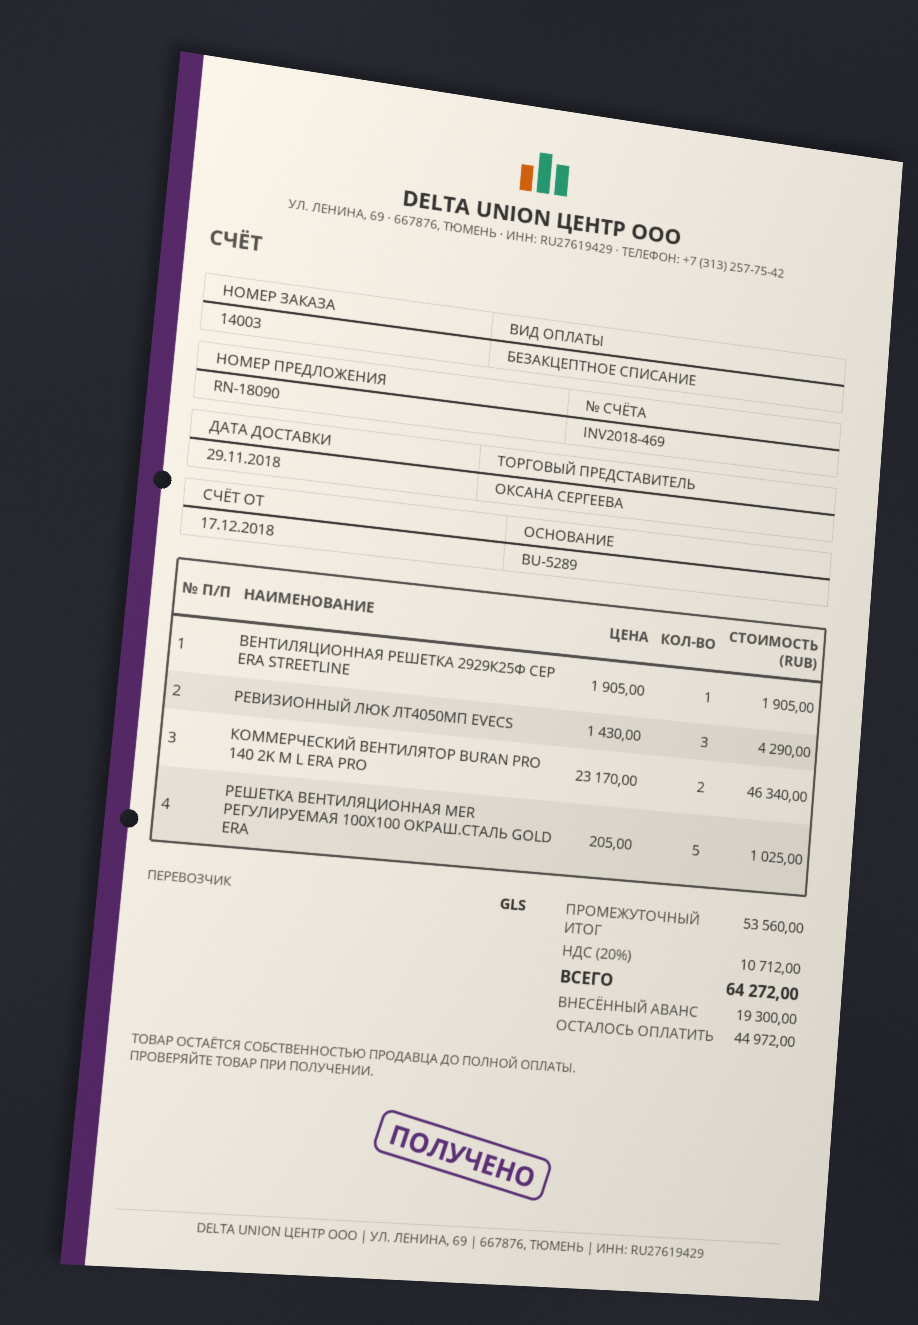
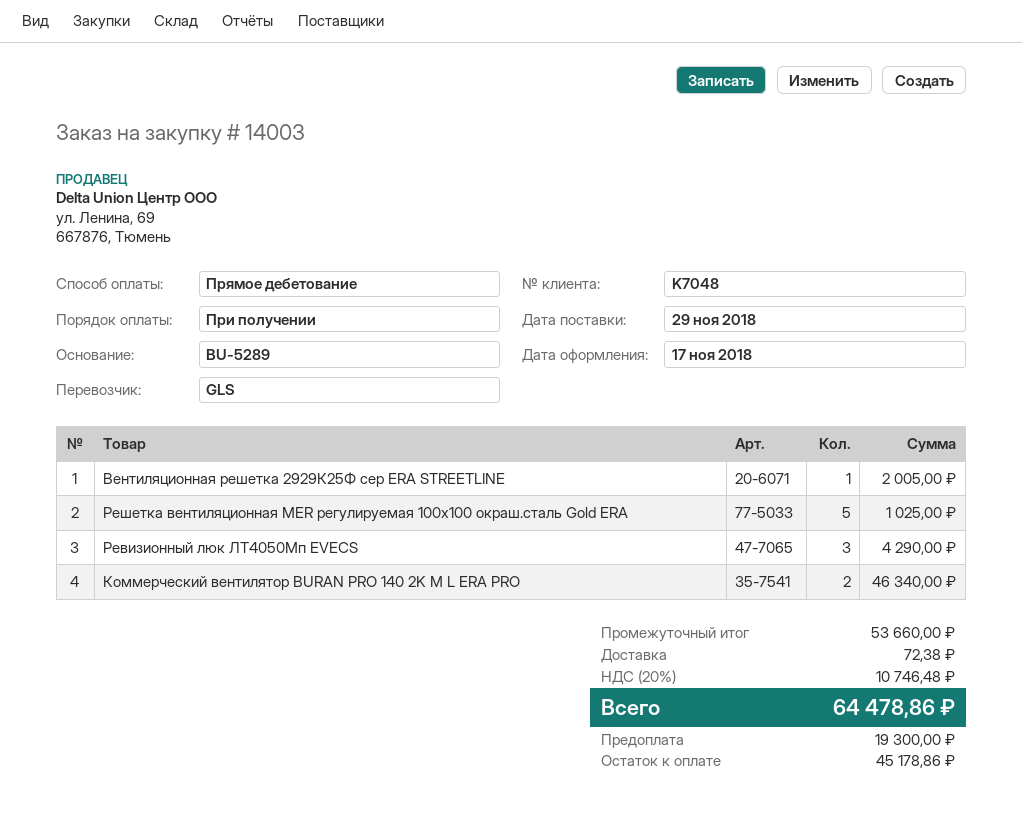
ВЕНТИЛЯЦИОННАЯ РЕШЕТКА 2929К25Ф СЕР ERA STREETLINE: 1 for 1905.00 -> 1 for 2005.00
subtotal: 53560.00 -> 53660.00
shipping: none -> 72.38
tax: 20% = 10712.00 -> 20% = 10746.48
total: 64272.00 -> 64478.86
balance: 44972.00 -> 45178.86

